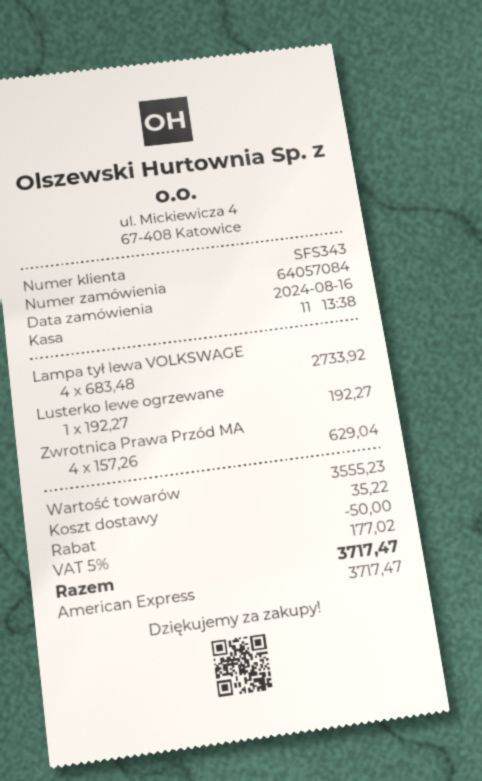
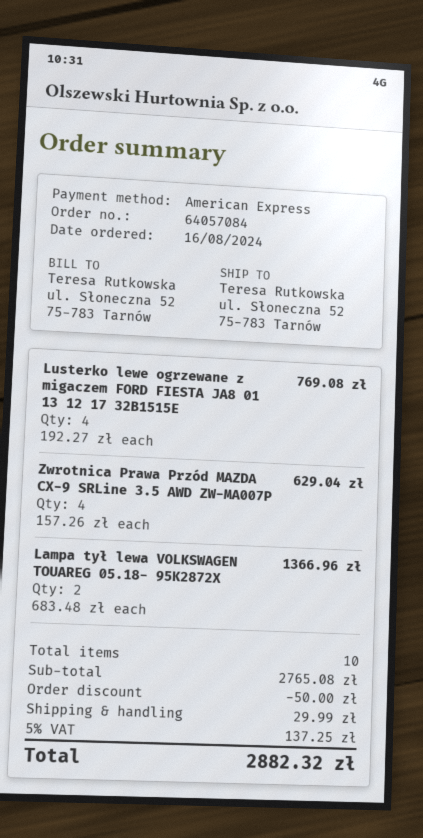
Lampa tył lewa VOLKSWAGE: 4 x 683.48 = 2733.92 -> 2 x 683.48 = 1366.96
Lusterko lewe ogrzewane: 1 x 192.27 = 192.27 -> 4 x 192.27 = 769.08
subtotal: 3555.23 -> 2765.08
shipping: 35.22 -> 29.99
tax: 5% = 177.02 -> 5% = 137.25
total: 3717.47 -> 2882.32

